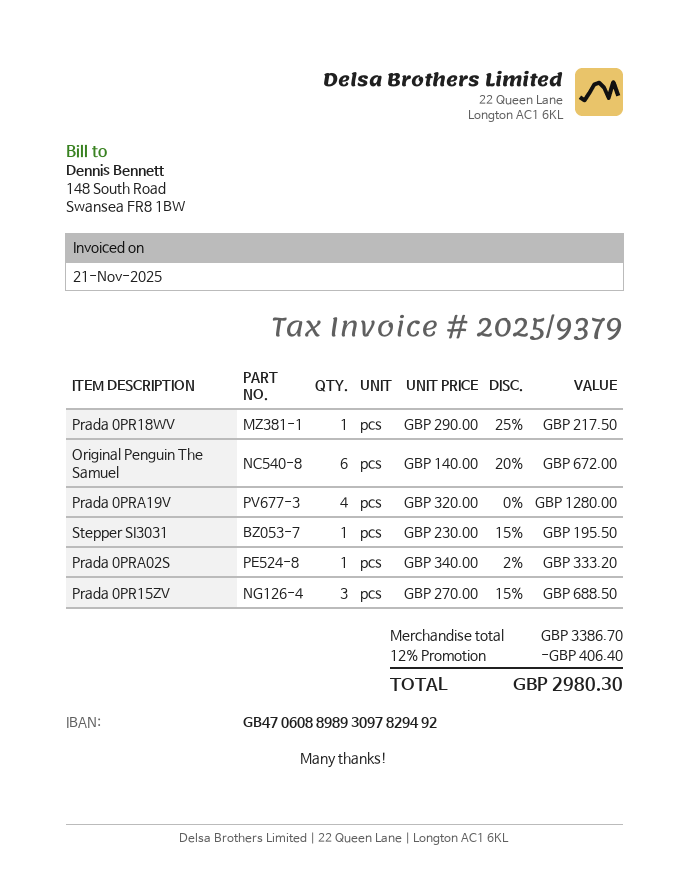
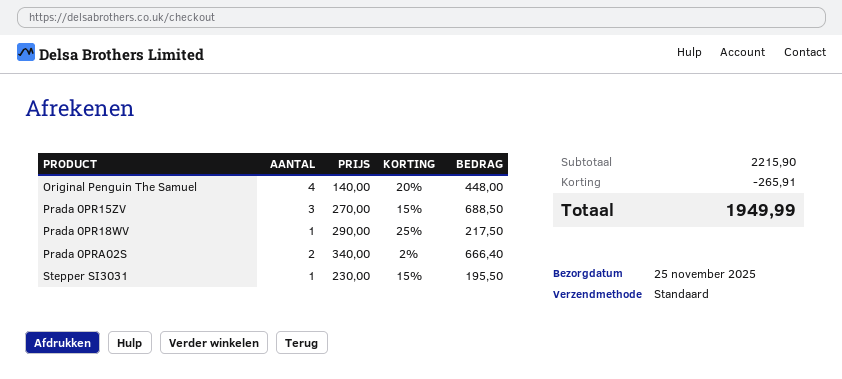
Original Penguin The Samuel: 6 x 140.00 - 20% = 672.00 -> 4 x 140.00 - 20% = 448.00
Prada 0PRA19V: 4 x 320.00 = 1280.00 -> none
Prada 0PRA02S: 1 x 340.00 - 2% = 333.20 -> 2 x 340.00 - 2% = 666.40
subtotal: 3386.70 -> 2215.90
discount: 406.40 -> 265.91
total: 2980.30 -> 1949.99

